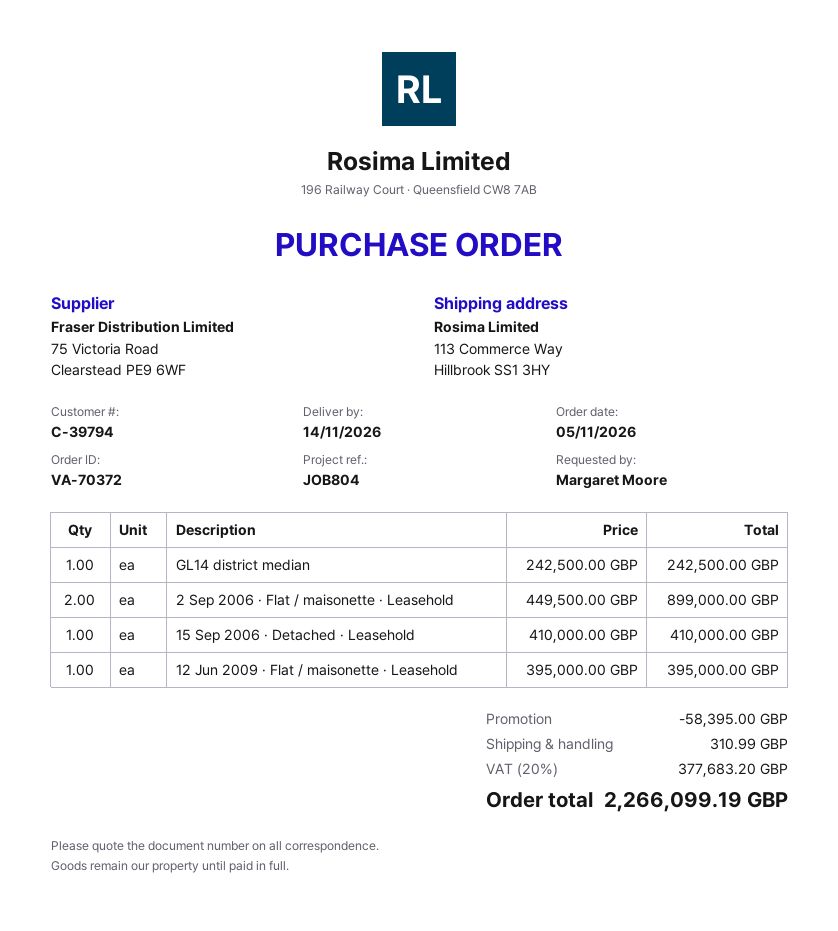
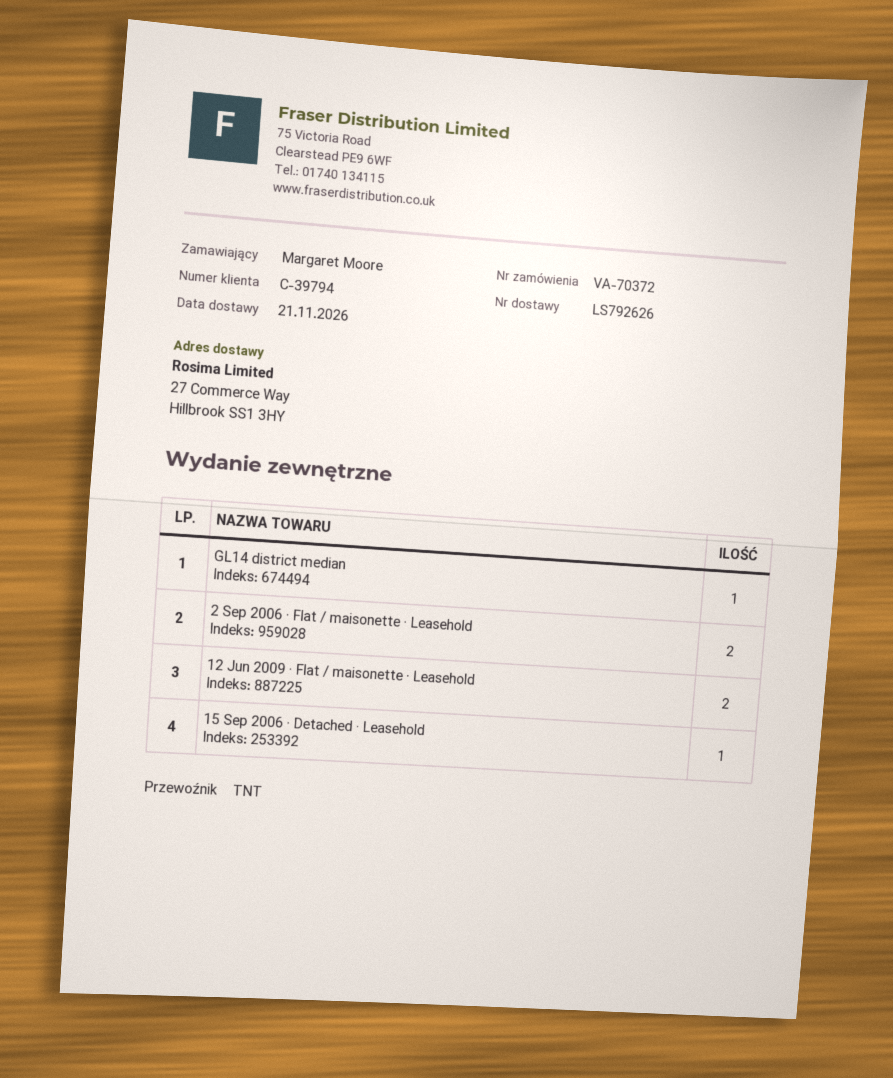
delivery date: 2026-11-14 -> 2026-11-21
ship to: 113 Commerce Way, Hillbrook SS1 3HY -> 27 Commerce Way, Hillbrook SS1 3HY
12 Jun 2009 · Flat / maisonette · Leasehold: 1 -> 2

